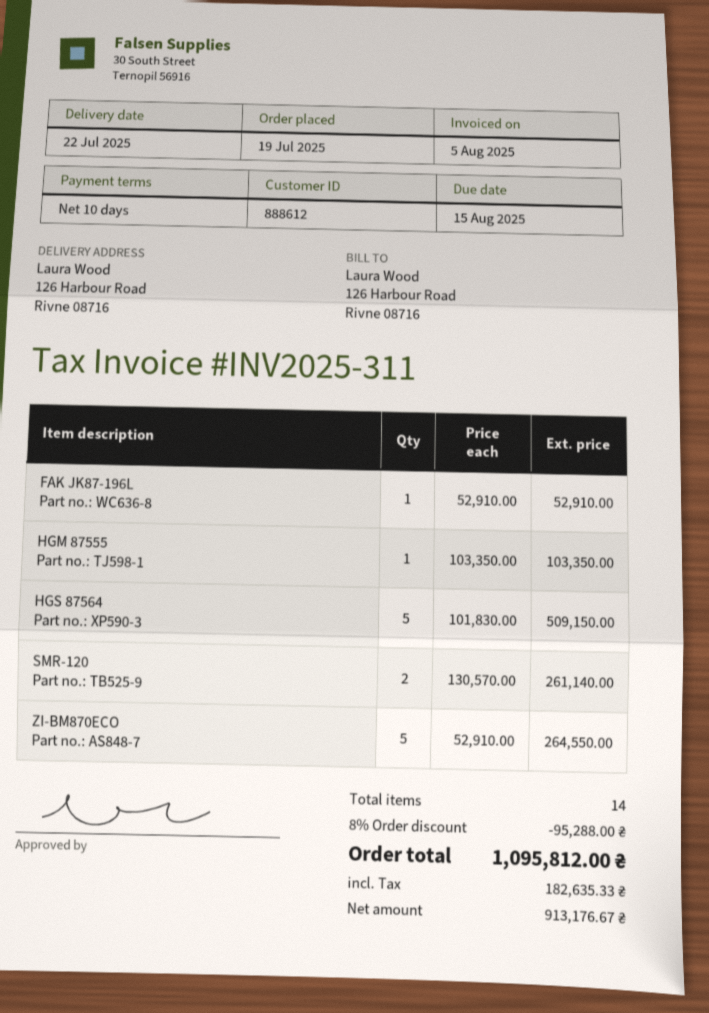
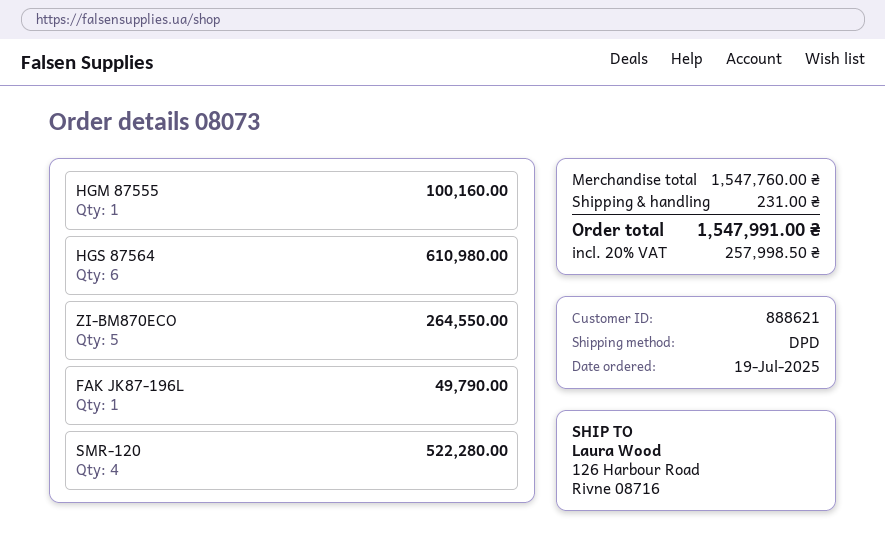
customer number: 888612 -> 888621
FAK JK87-196L: 1 for 52910.00 -> 1 for 49790.00
HGM 87555: 1 for 103350.00 -> 1 for 100160.00
HGS 87564: 5 for 509150.00 -> 6 for 610980.00
SMR-120: 2 for 261140.00 -> 4 for 522280.00
discount: 8% = 95288.00 -> none
shipping: none -> 231.00
tax: 182635.33 -> 257998.50
total: 1095812.00 -> 1547991.00

